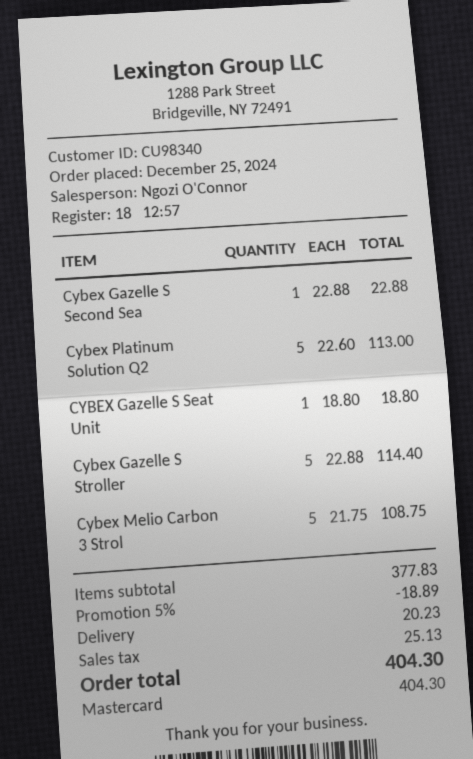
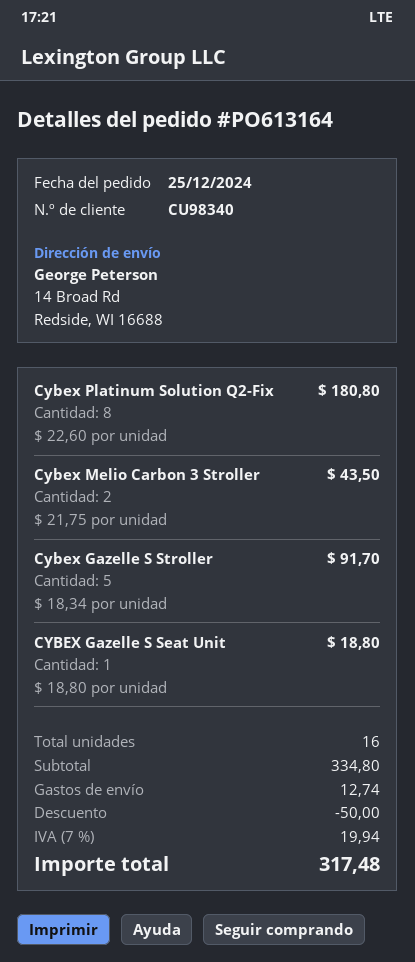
Cybex Gazelle S Second Sea: 1 x 22.88 = 22.88 -> none
Cybex Platinum Solution Q2: 5 x 22.60 = 113.00 -> 8 x 22.60 = 180.80
Cybex Gazelle S Stroller: 5 x 22.88 = 114.40 -> 5 x 18.34 = 91.70
Cybex Melio Carbon 3 Strol: 5 x 21.75 = 108.75 -> 2 x 21.75 = 43.50
subtotal: 377.83 -> 334.80
discount: 18.89 -> 50.00
shipping: 20.23 -> 12.74
tax: 25.13 -> 19.94
total: 404.30 -> 317.48

